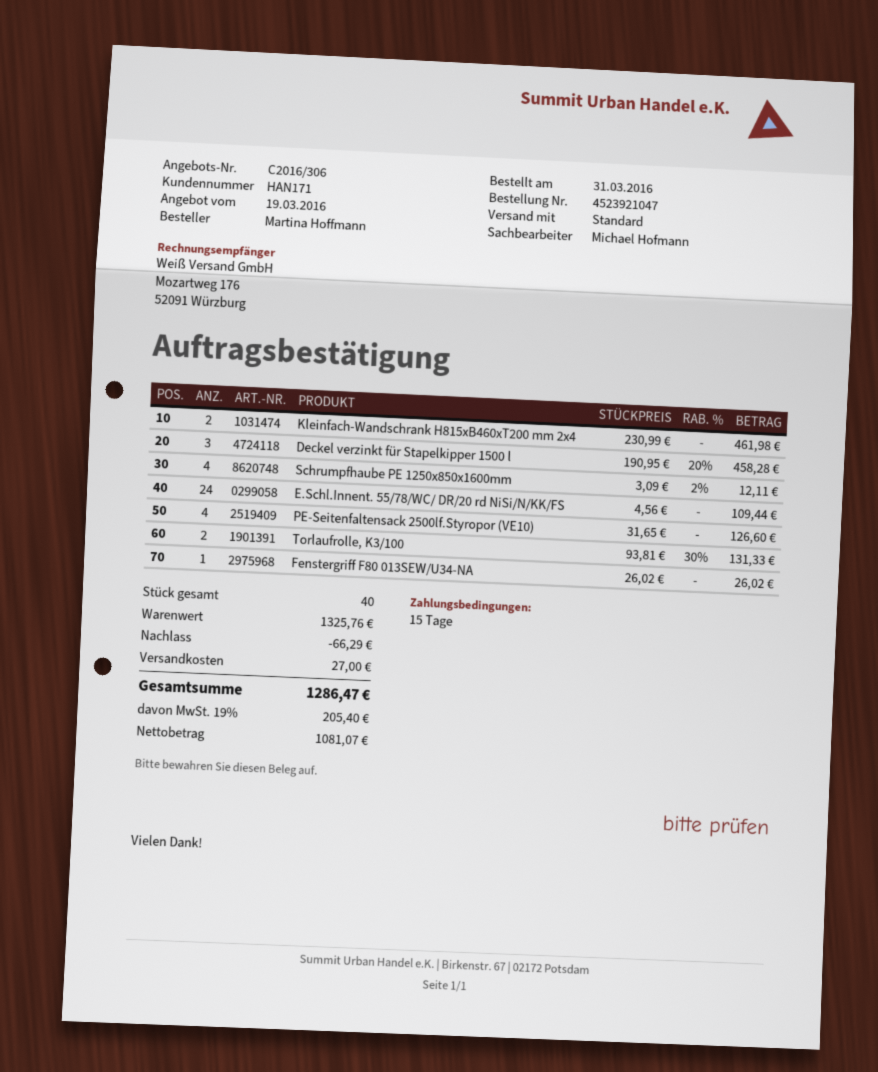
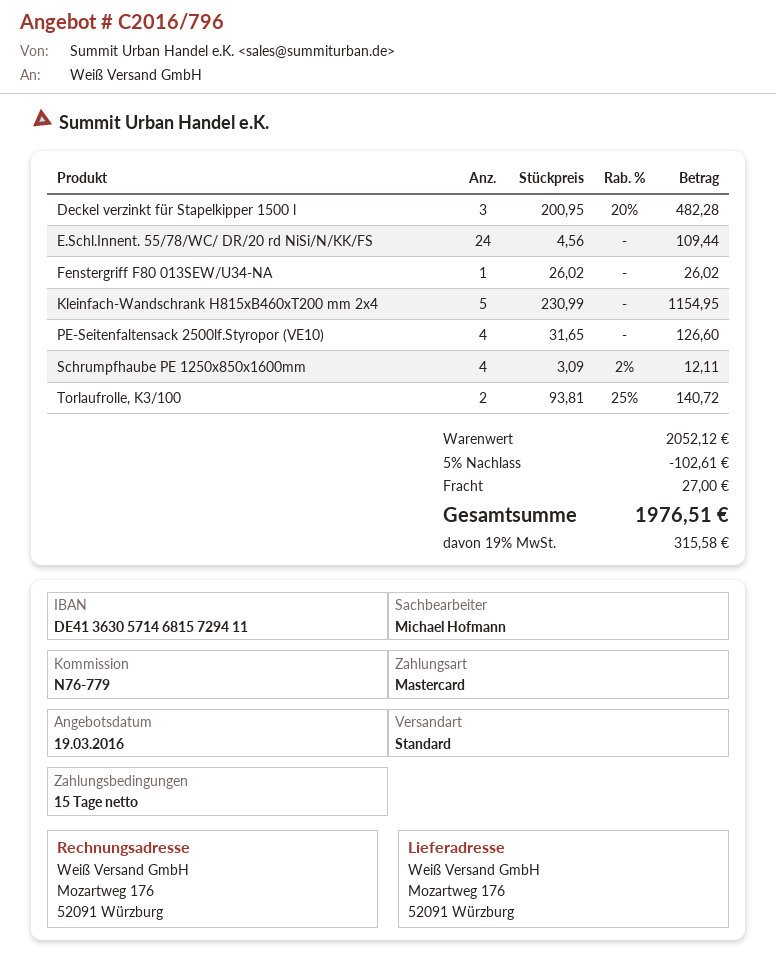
quote number: C2016/306 -> C2016/796
Kleinfach-Wandschrank H815xB460xT200 mm 2x4: 2 x 230.99 = 461.98 -> 5 x 230.99 = 1154.95
Deckel verzinkt für Stapelkipper 1500 l: 3 x 190.95 - 20% = 458.28 -> 3 x 200.95 - 20% = 482.28
Torlaufrolle, K3/100: 2 x 93.81 - 30% = 131.33 -> 2 x 93.81 - 25% = 140.72
subtotal: 1325.76 -> 2052.12
discount: 66.29 -> 102.61
tax: 19% = 205.40 -> 19% = 315.58
total: 1286.47 -> 1976.51

